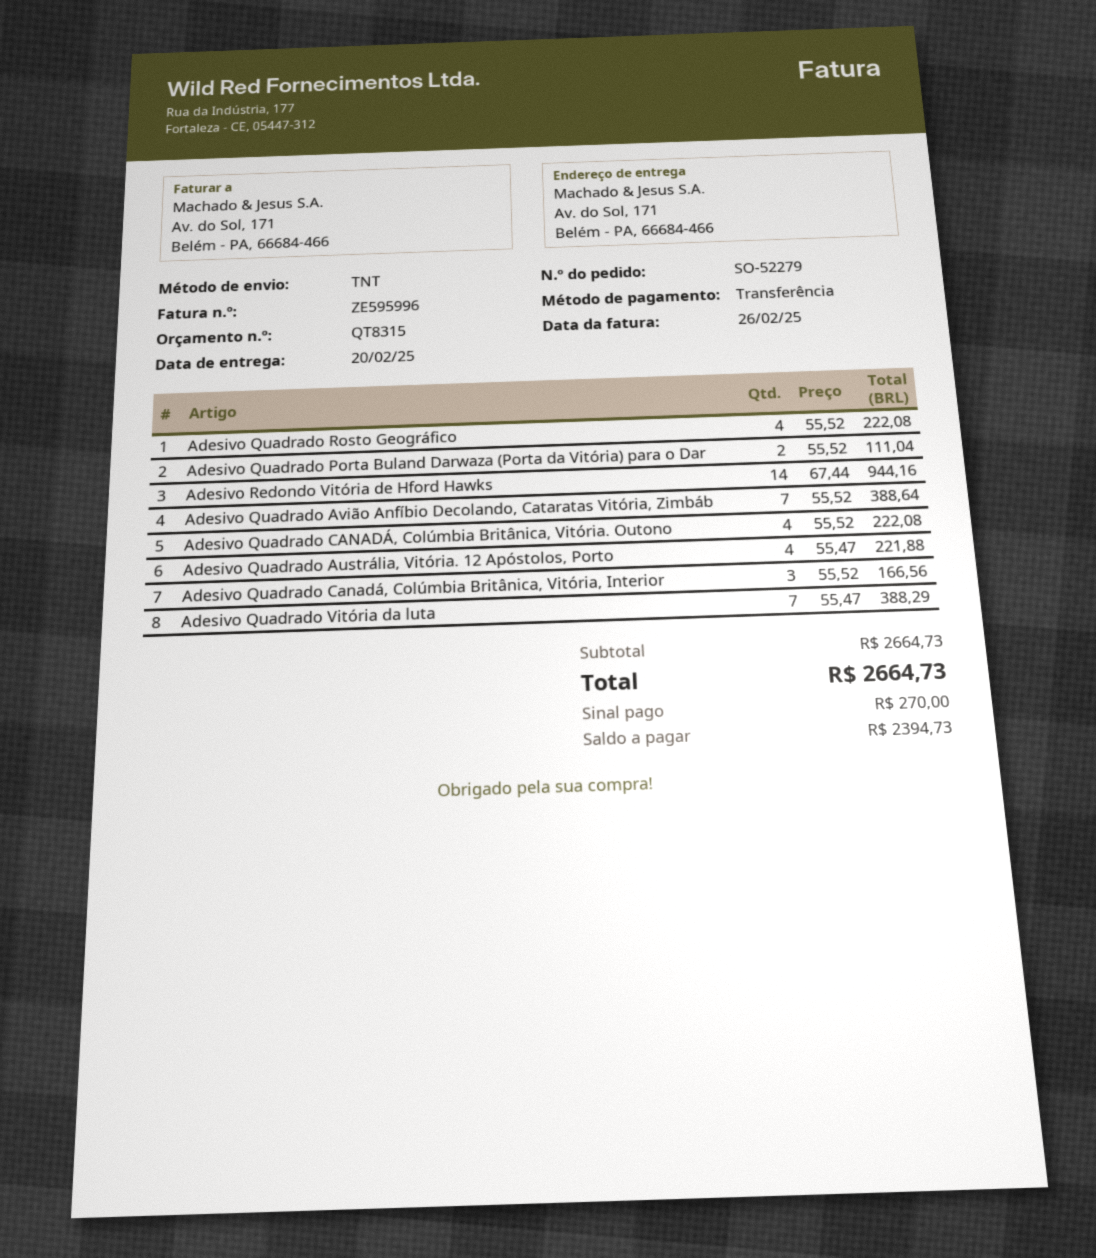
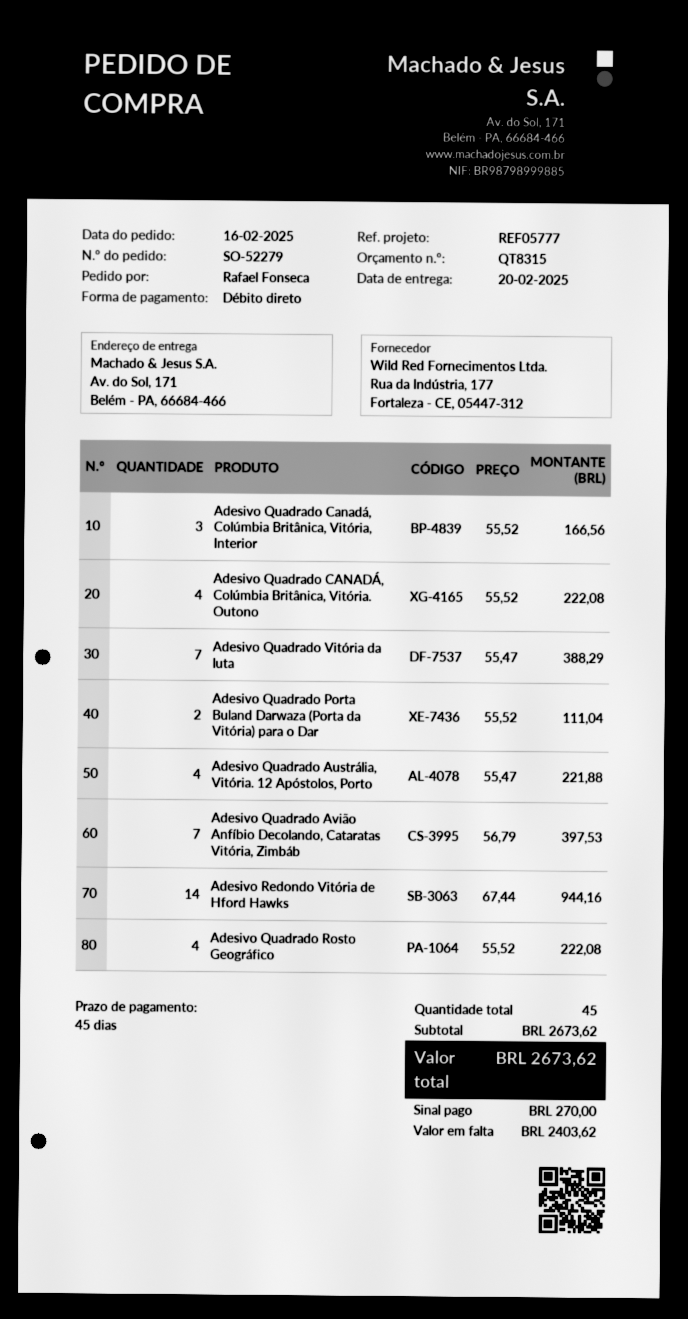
payment method: bank transfer -> direct debit
Adesivo Quadrado Avião Anfíbio Decolando, Cataratas Vitória, Zimbáb: 7 x 55.52 = 388.64 -> 7 x 56.79 = 397.53
subtotal: 2664.73 -> 2673.62
total: 2664.73 -> 2673.62
balance: 2394.73 -> 2403.62

